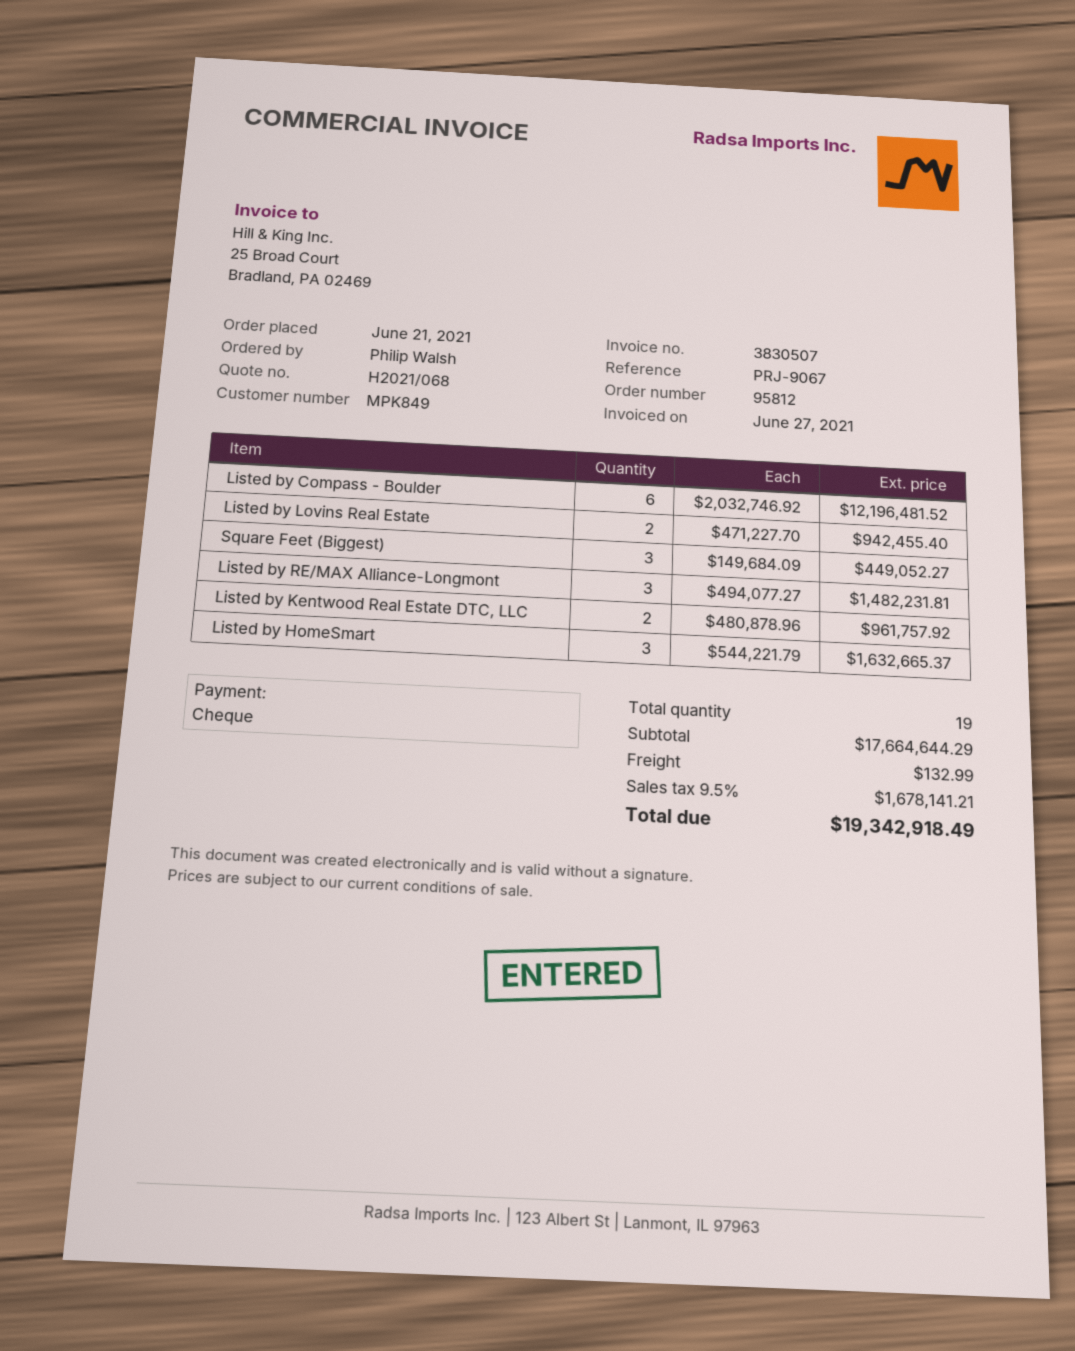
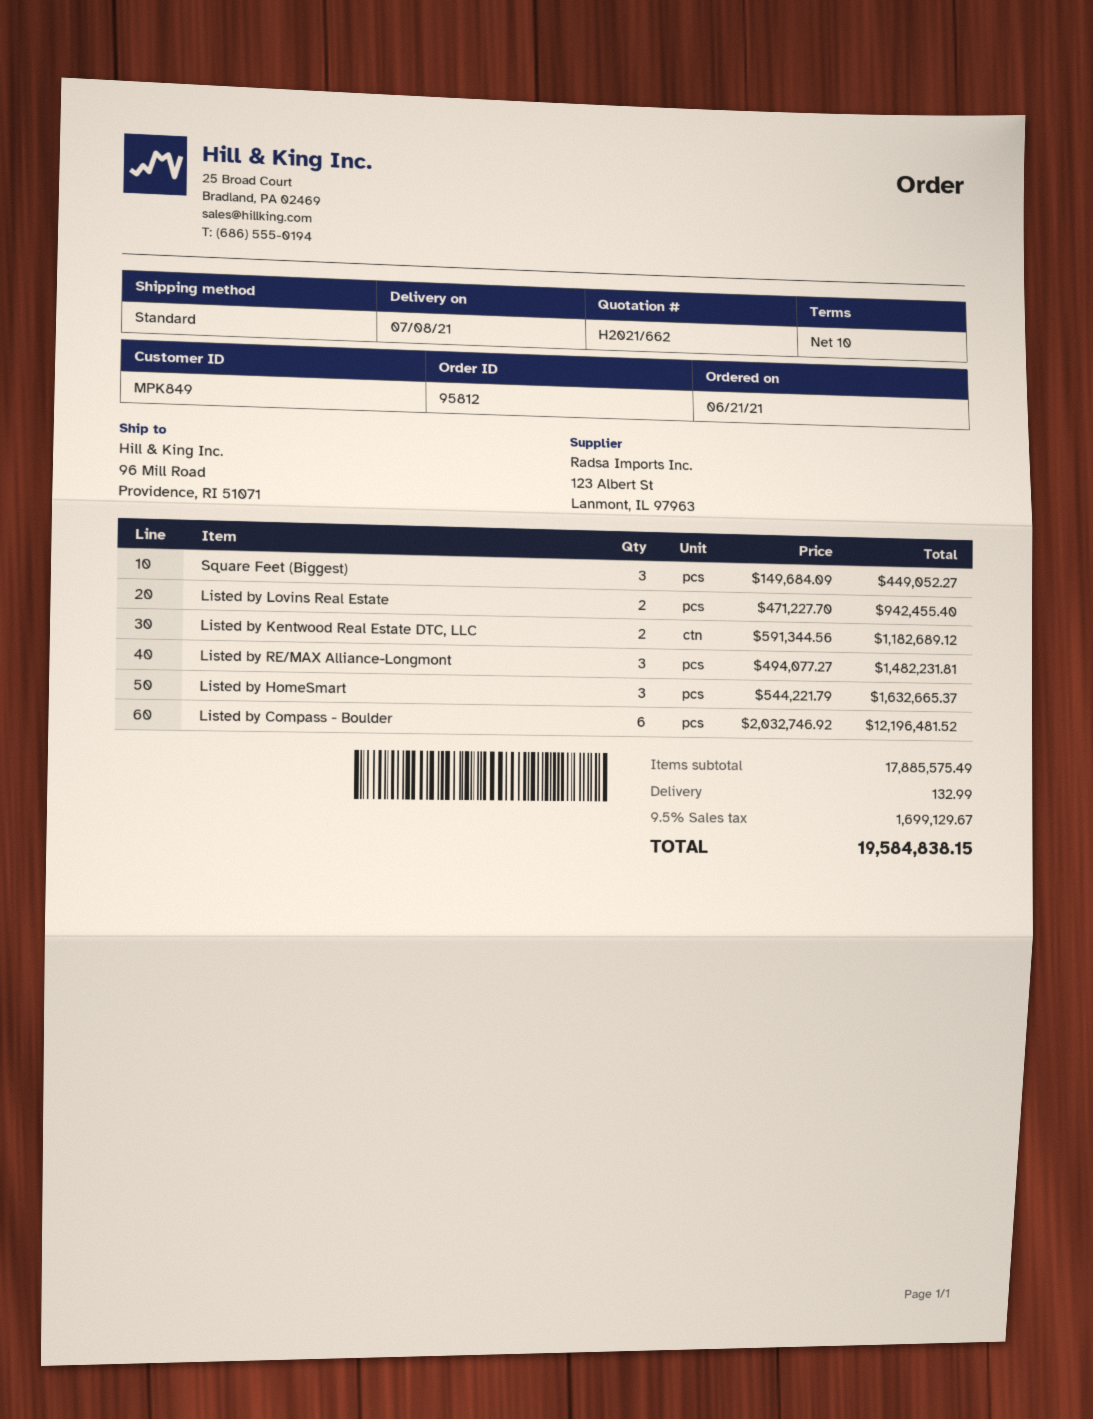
quote number: H2021/068 -> H2021/662
Listed by Kentwood Real Estate DTC, LLC: 2 x 480878.96 = 961757.92 -> 2 x 591344.56 = 1182689.12
subtotal: 17664644.29 -> 17885575.49
tax: 9.5% = 1678141.21 -> 9.5% = 1699129.67
total: 19342918.49 -> 19584838.15

